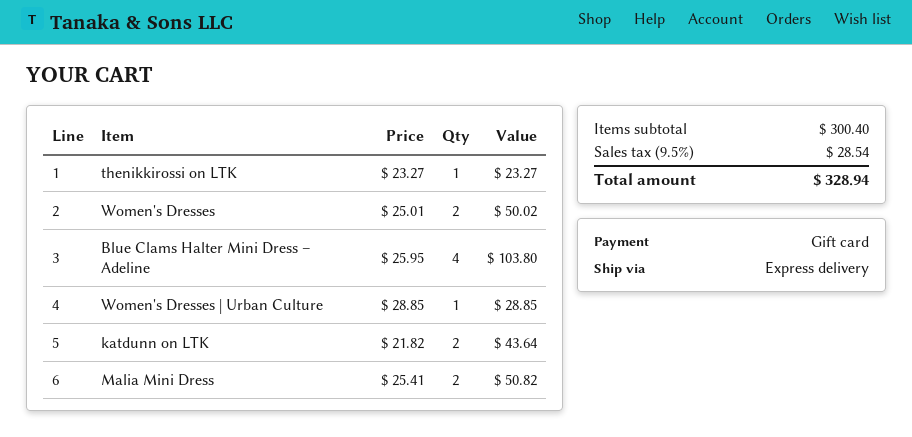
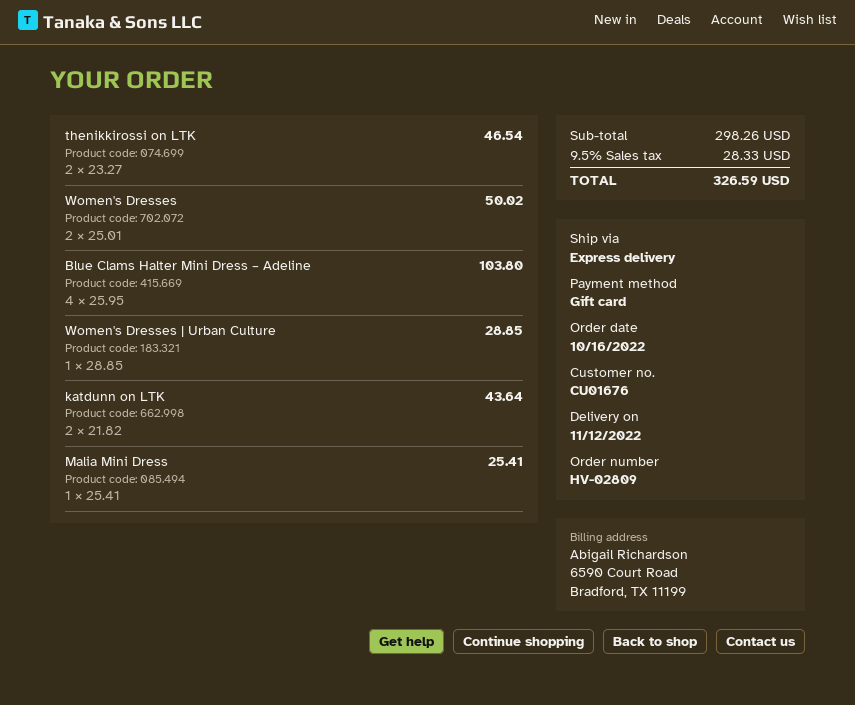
thenikkirossi on LTK: 1 x 23.27 = 23.27 -> 2 x 23.27 = 46.54
Malia Mini Dress: 2 x 25.41 = 50.82 -> 1 x 25.41 = 25.41
subtotal: 300.40 -> 298.26
tax: 9.5% = 28.54 -> 9.5% = 28.33
total: 328.94 -> 326.59

